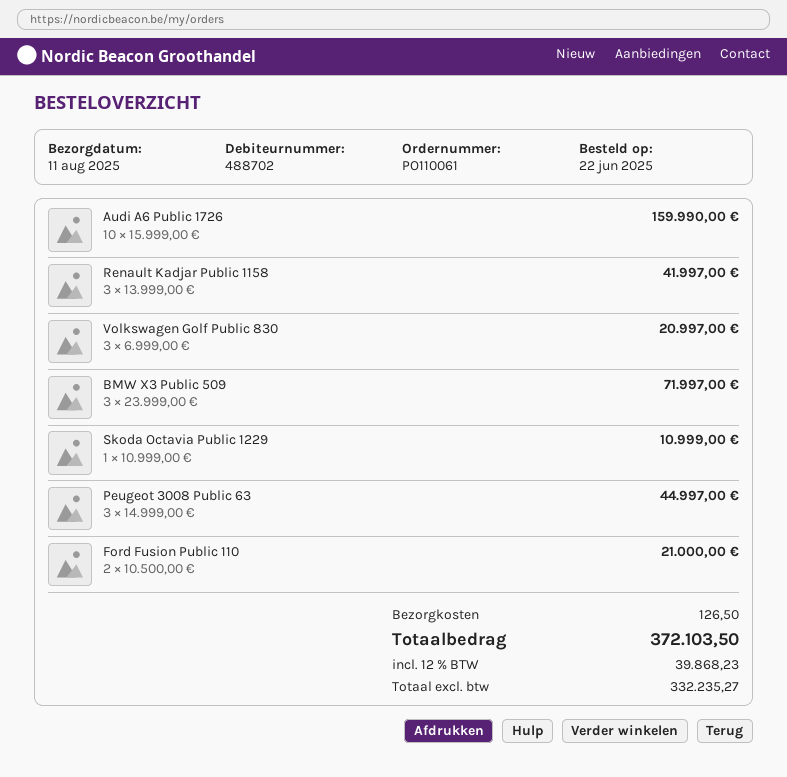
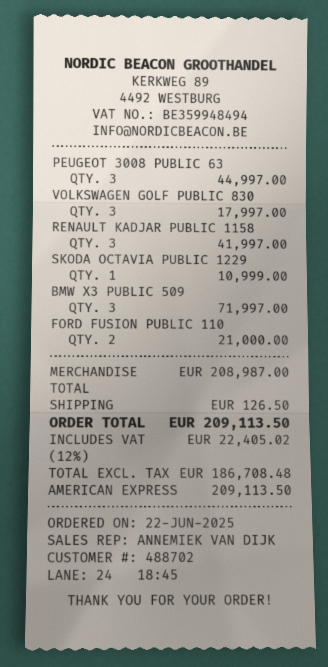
Audi A6 Public 1726: 10 for 159990.00 -> none
Volkswagen Golf Public 830: 3 for 20997.00 -> 3 for 17997.00
net: 332235.27 -> 186708.48
tax: 12% = 39868.23 -> 12% = 22405.02
total: 372103.50 -> 209113.50

